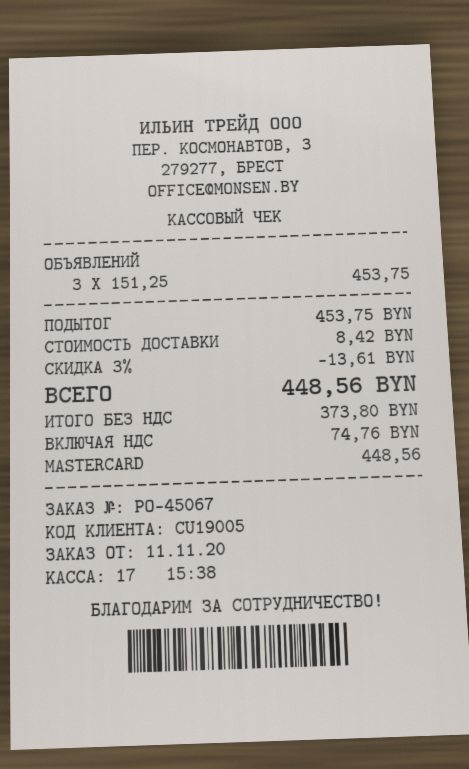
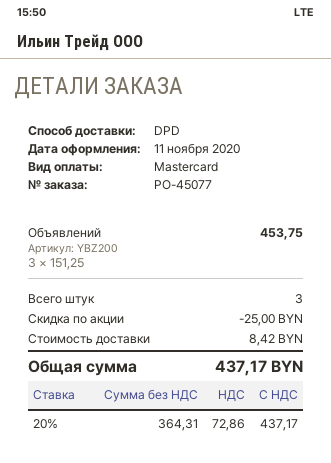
order number: PO-45067 -> PO-45077
discount: 13.61 -> 25.00
net: 373.80 -> 364.31
tax: 74.76 -> 72.86
total: 448.56 -> 437.17

